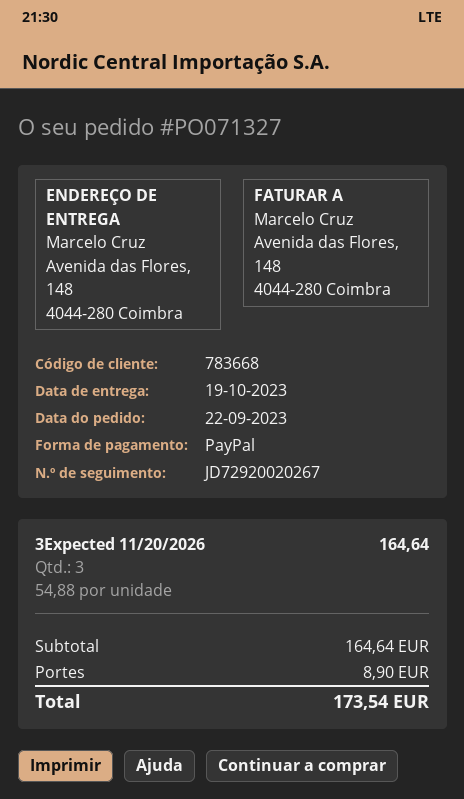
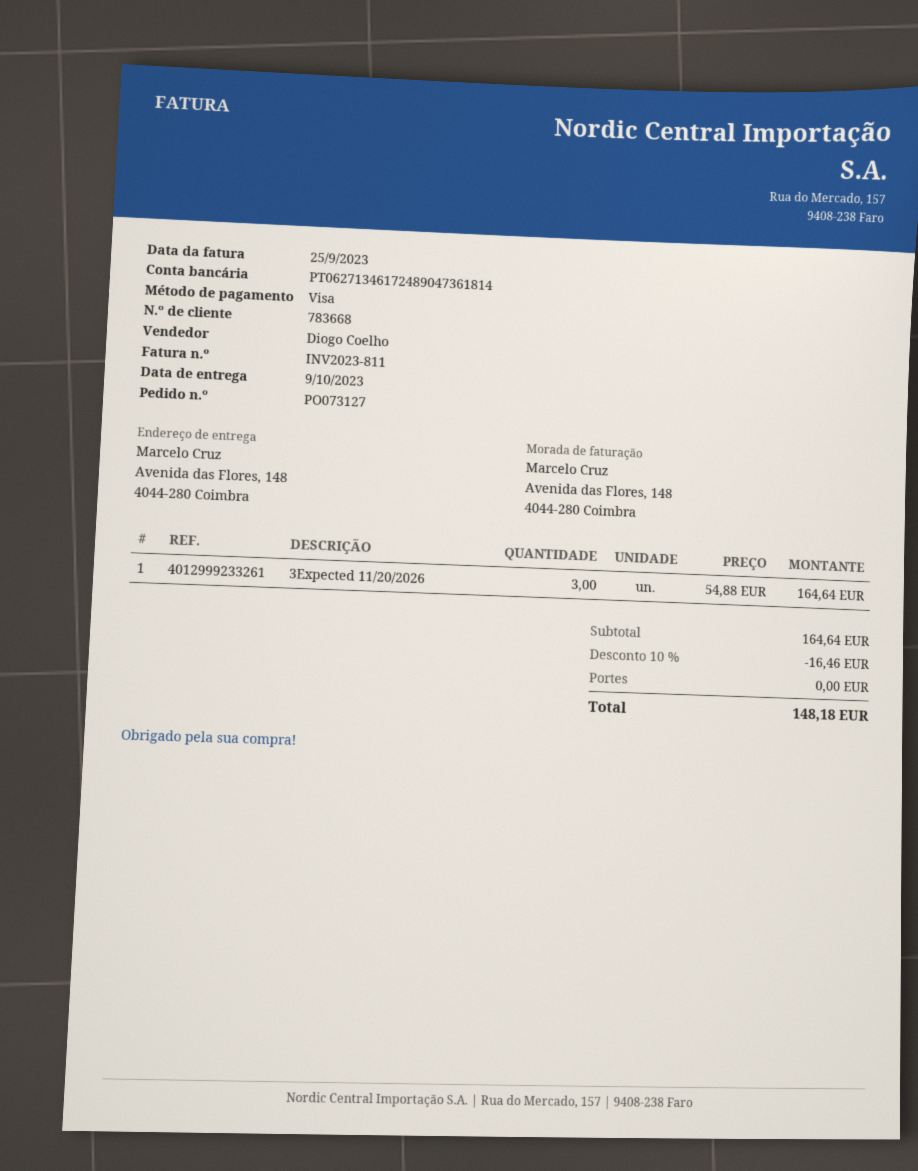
order number: PO071327 -> PO073127
delivery date: 2023-10-19 -> 2023-10-09
payment method: PayPal -> Visa
discount: none -> 10% = 16.46
shipping: 8.90 -> 0.00
total: 173.54 -> 148.18

